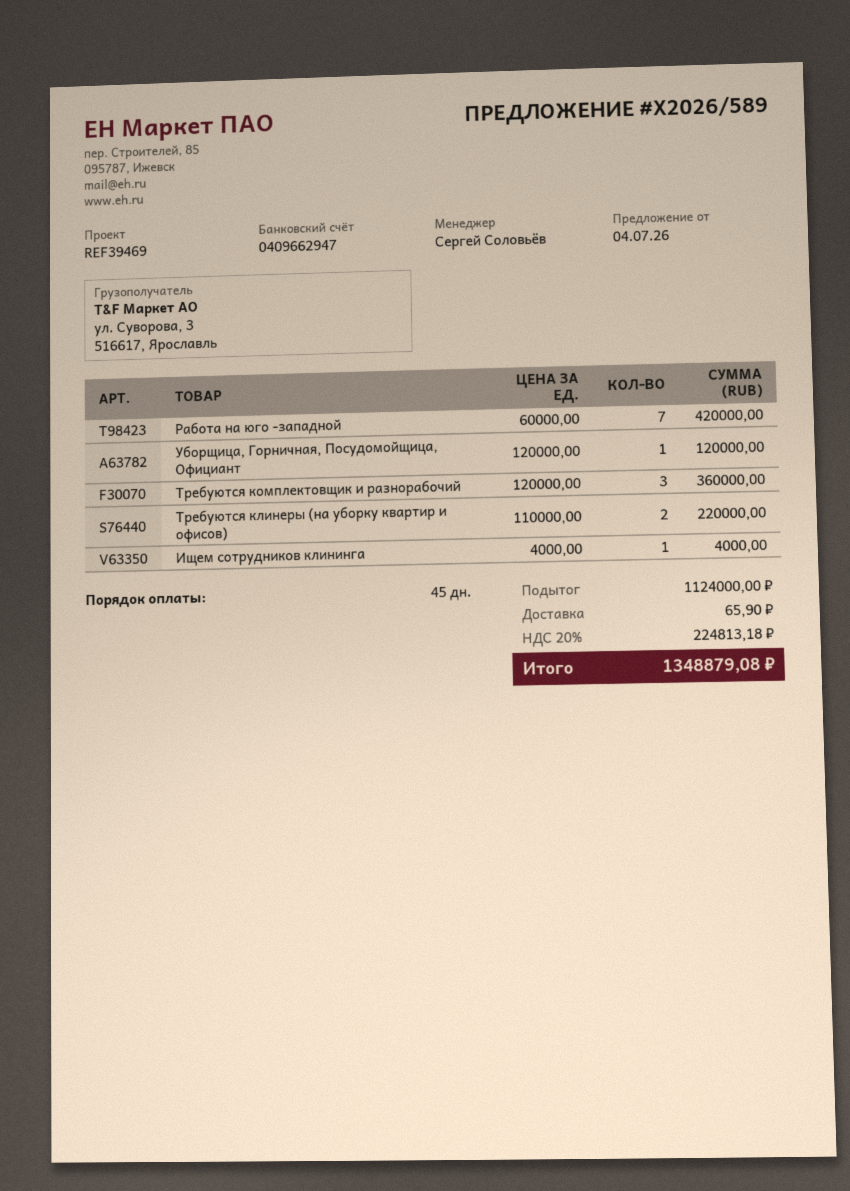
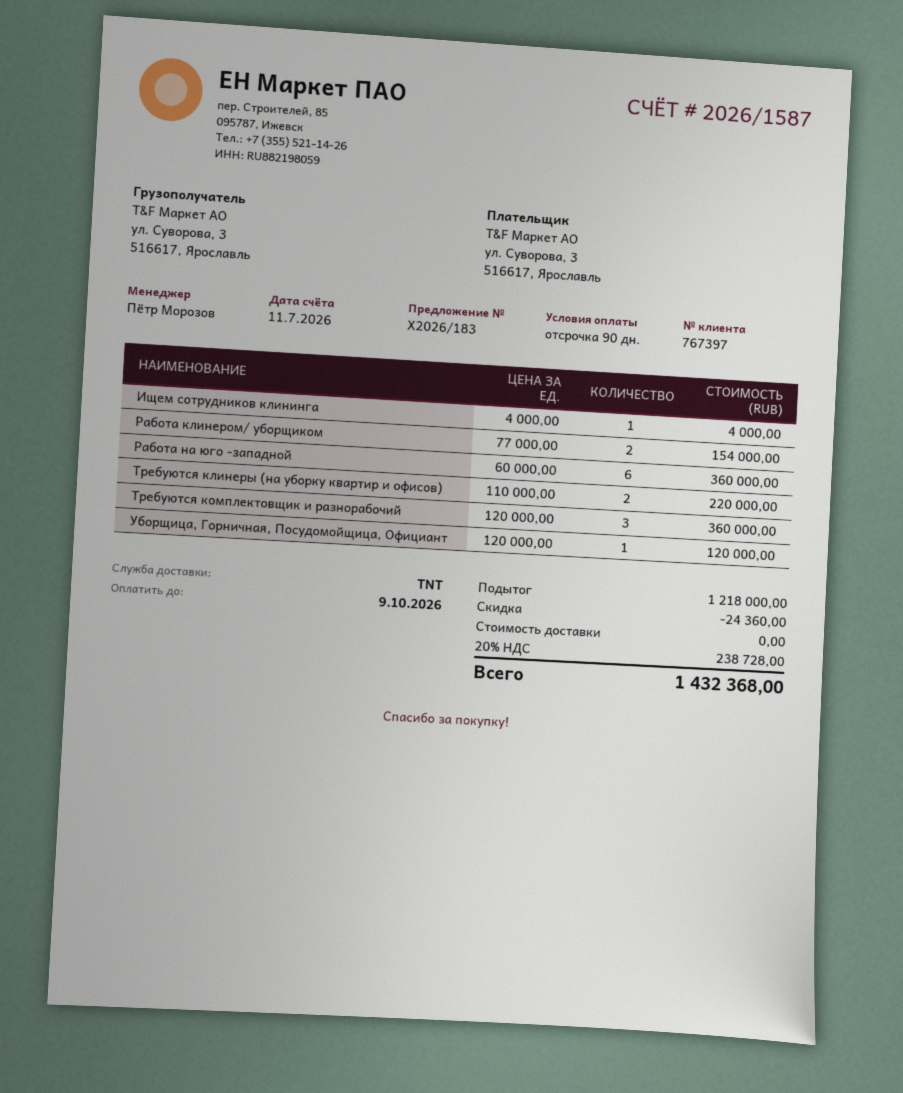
quote number: X2026/589 -> X2026/183
payment terms: 45 days -> 90 days
sales rep: Сергей Соловьёв -> Пётр Морозов
Работа на юго -западной: 7 x 60000.00 = 420000.00 -> 6 x 60000.00 = 360000.00
Работа клинером/ уборщиком: none -> 2 x 77000.00 = 154000.00
subtotal: 1124000.00 -> 1218000.00
discount: none -> 24360.00
shipping: 65.90 -> 0.00
tax: 20% = 224813.18 -> 20% = 238728.00
total: 1348879.08 -> 1432368.00

